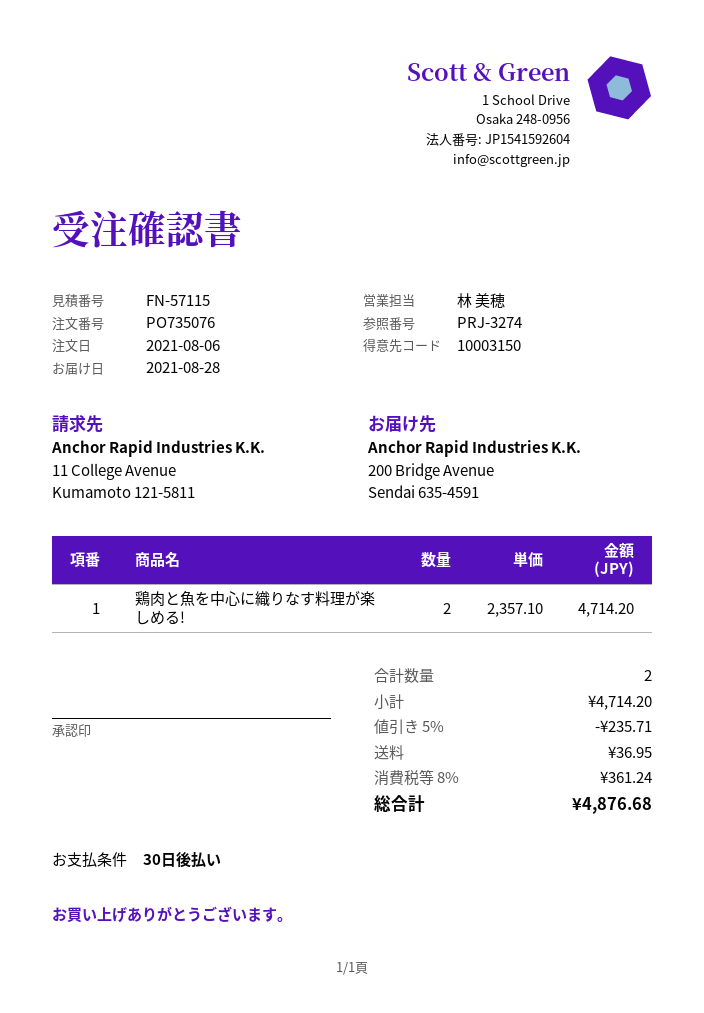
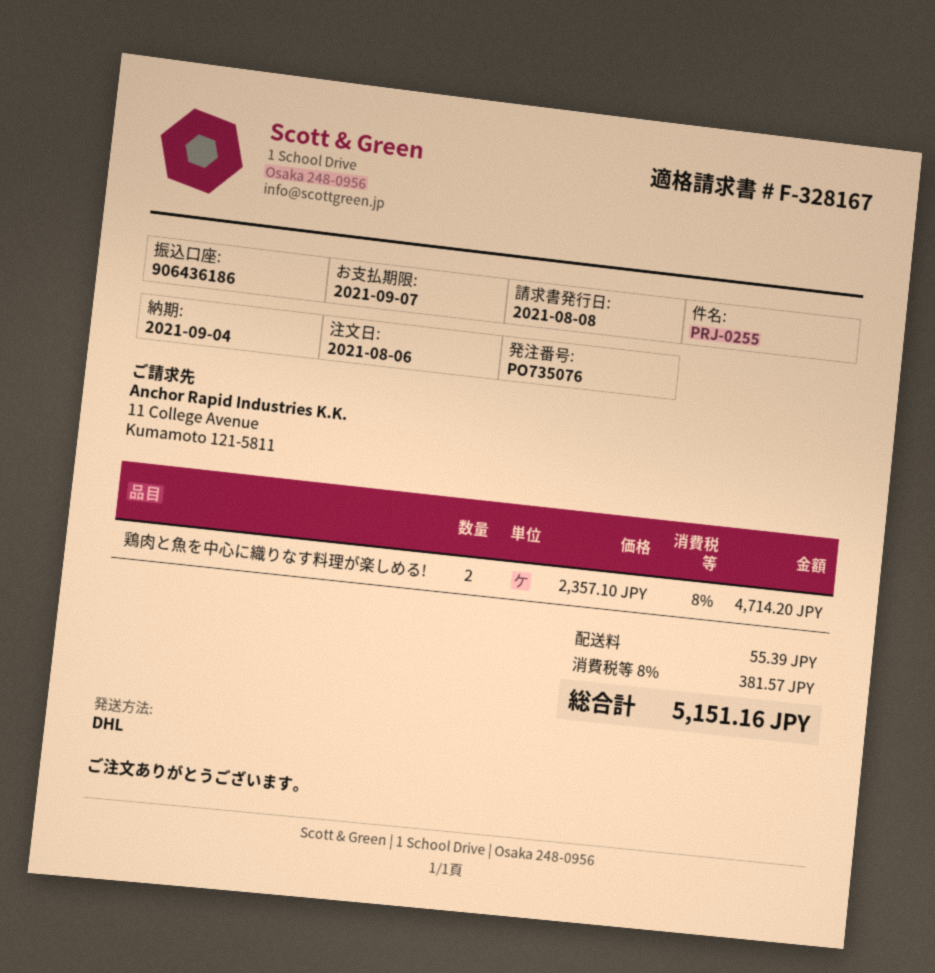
delivery date: 2021-08-28 -> 2021-09-04
reference: PRJ-3274 -> PRJ-0255
discount: 5% = 235.71 -> none
shipping: 36.95 -> 55.39
tax: 8% = 361.24 -> 8% = 381.57
total: 4876.68 -> 5151.16

